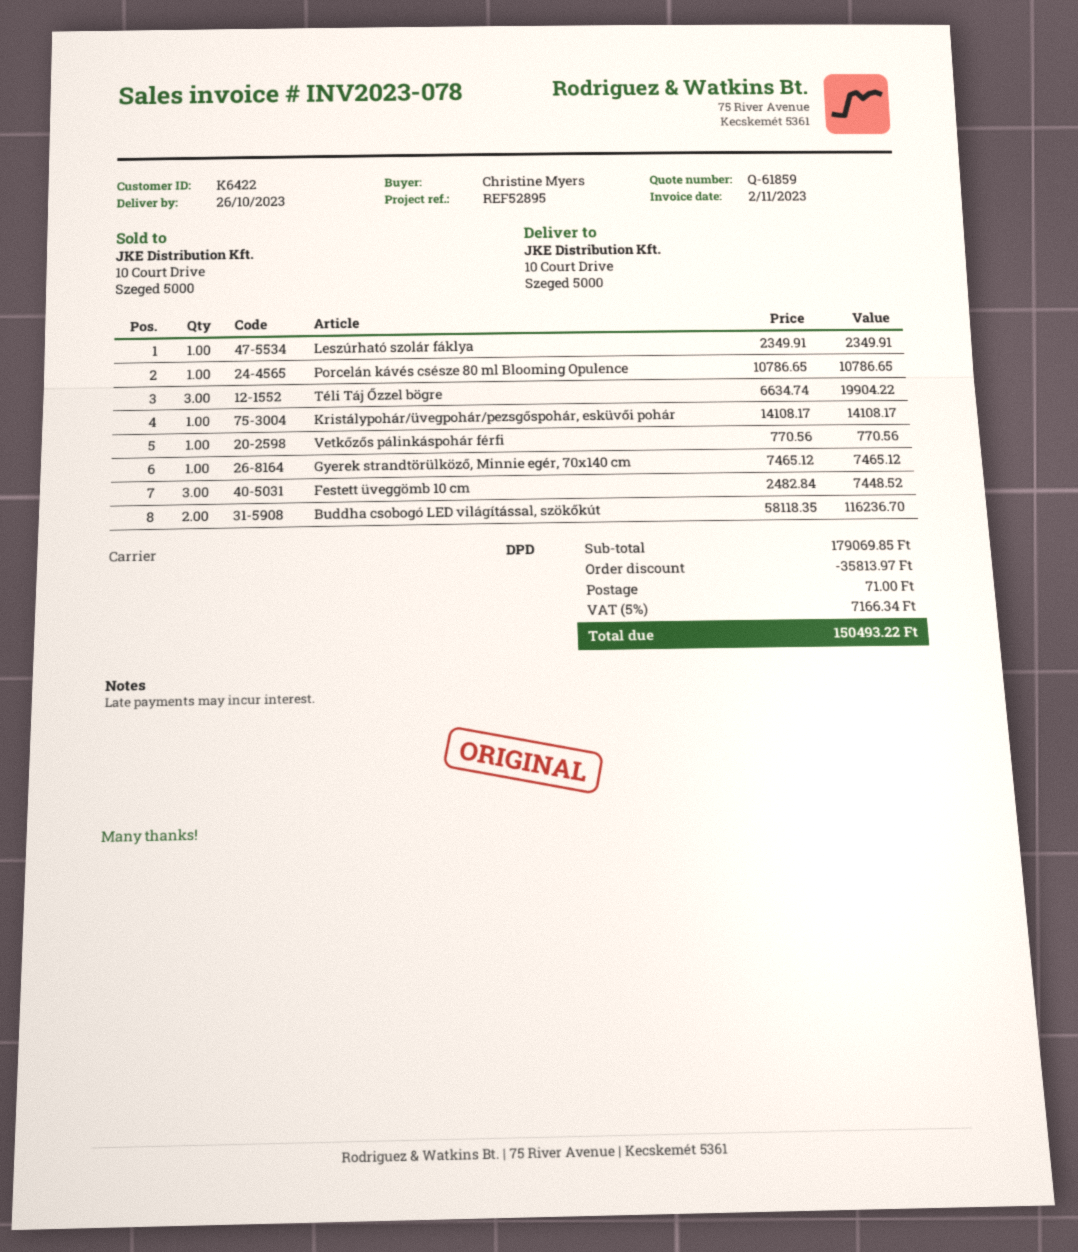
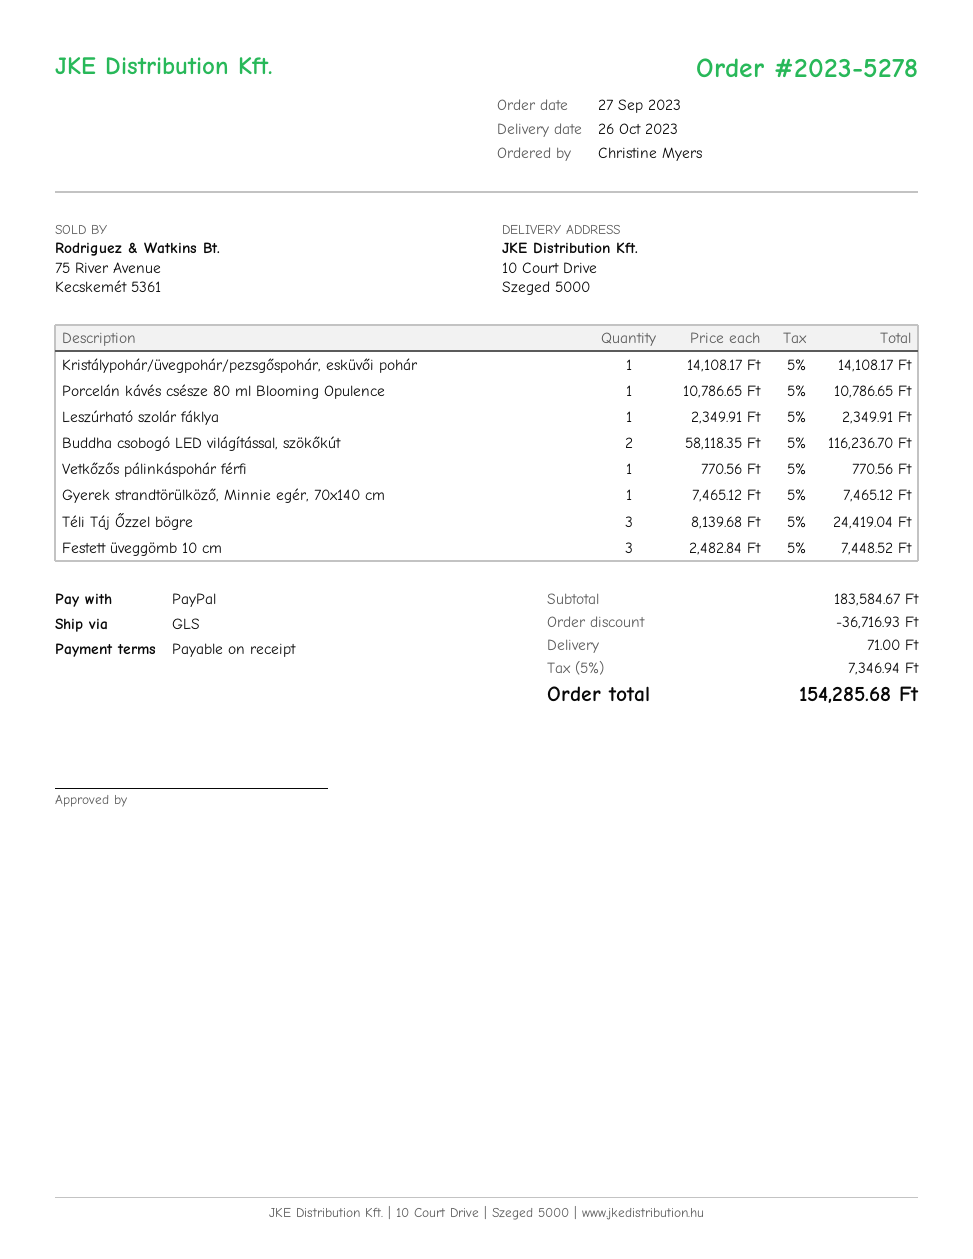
shipping method: DPD -> GLS
Téli Táj Őzzel bögre: 3 x 6634.74 = 19904.22 -> 3 x 8139.68 = 24419.04
subtotal: 179069.85 -> 183584.67
discount: 35813.97 -> 36716.93
tax: 5% = 7166.34 -> 5% = 7346.94
total: 150493.22 -> 154285.68

